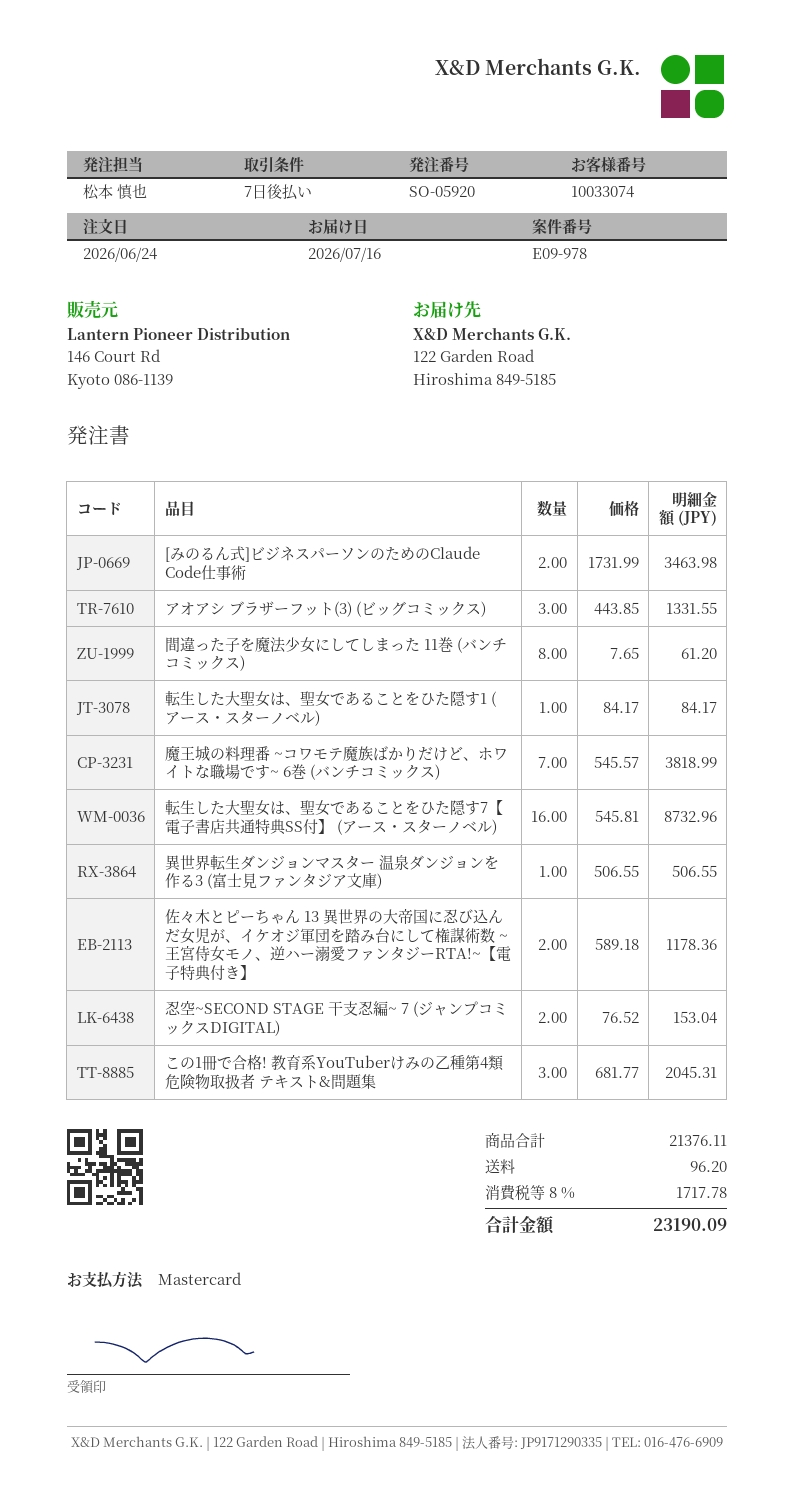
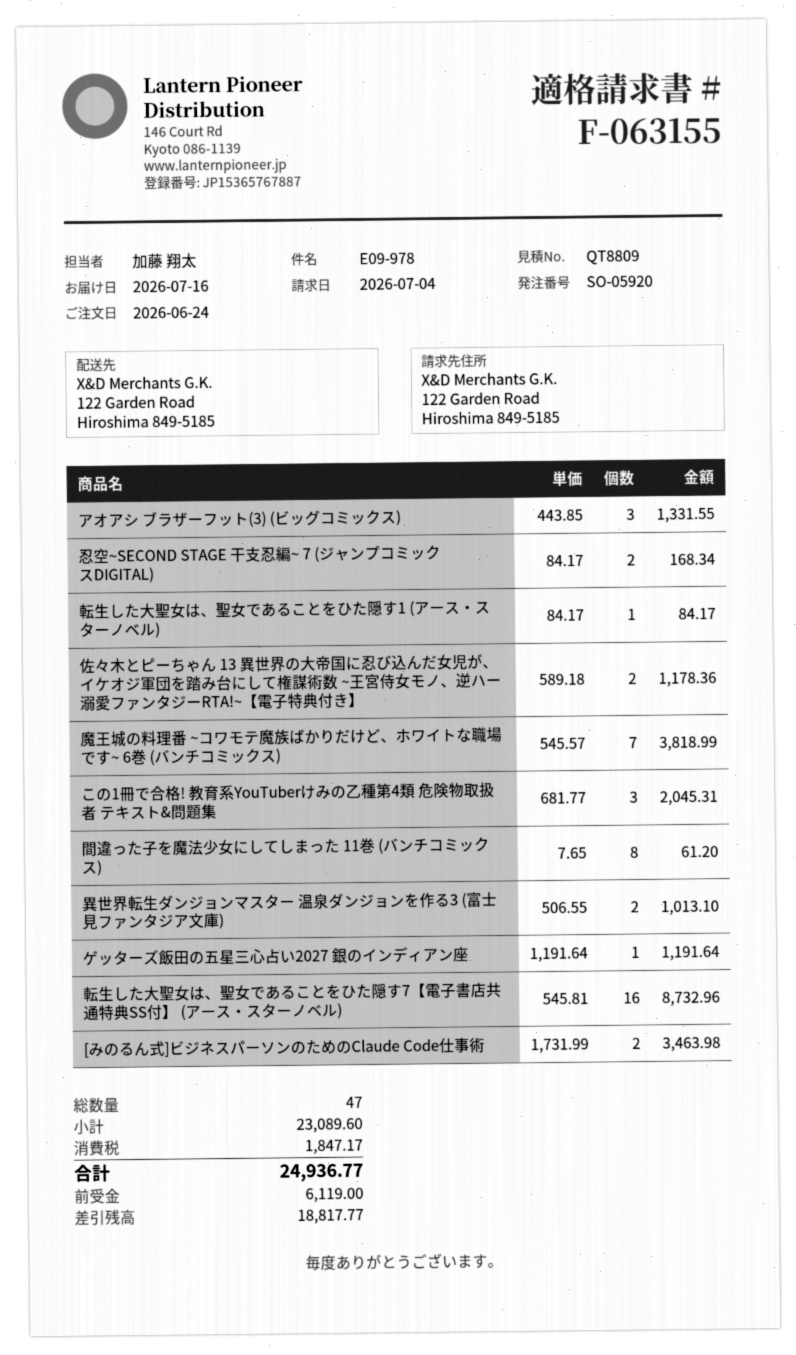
異世界転生ダンジョンマスター 温泉ダンジョンを作る3 (富士見ファンタジア文庫): 1 x 506.55 = 506.55 -> 2 x 506.55 = 1013.10
忍空~SECOND STAGE 干支忍編~ 7 (ジャンプコミックスDIGITAL): 2 x 76.52 = 153.04 -> 2 x 84.17 = 168.34
ゲッターズ飯田の五星三心占い2027 銀のインディアン座: none -> 1 x 1191.64 = 1191.64
subtotal: 21376.11 -> 23089.60
shipping: 96.20 -> none
tax: 1717.78 -> 1847.17
total: 23190.09 -> 24936.77

